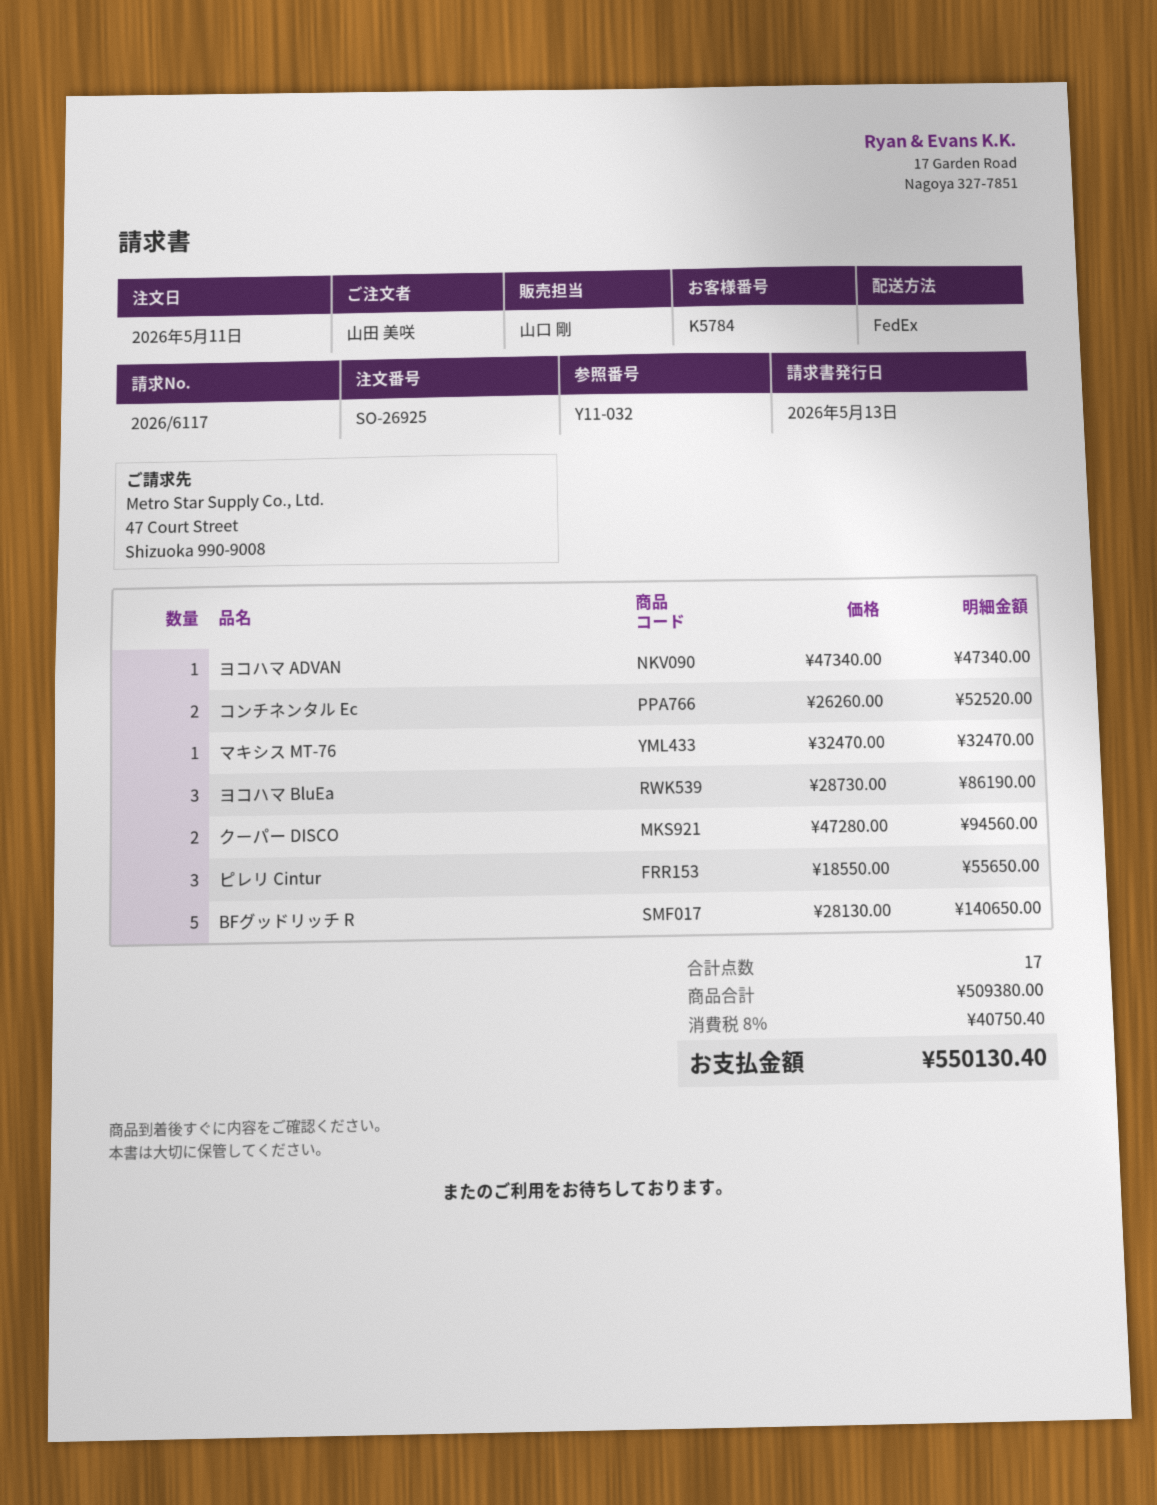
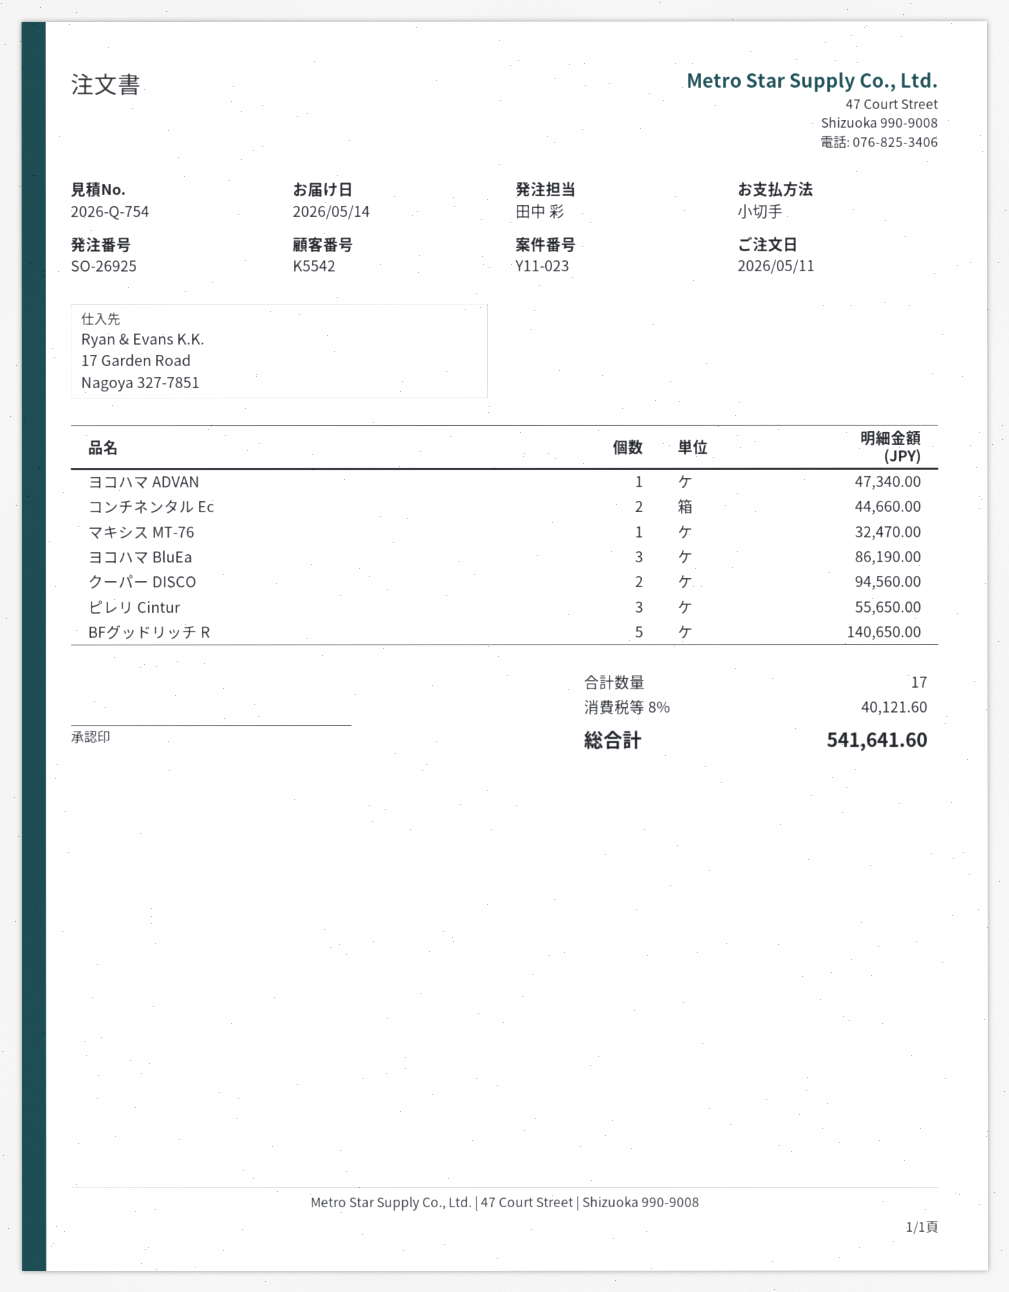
customer number: K5784 -> K5542
reference: Y11-032 -> Y11-023
ordered by: 山田 美咲 -> 田中 彩
コンチネンタル Ec: 2 for 52520.00 -> 2 for 44660.00
tax: 8% = 40750.40 -> 8% = 40121.60
total: 550130.40 -> 541641.60

